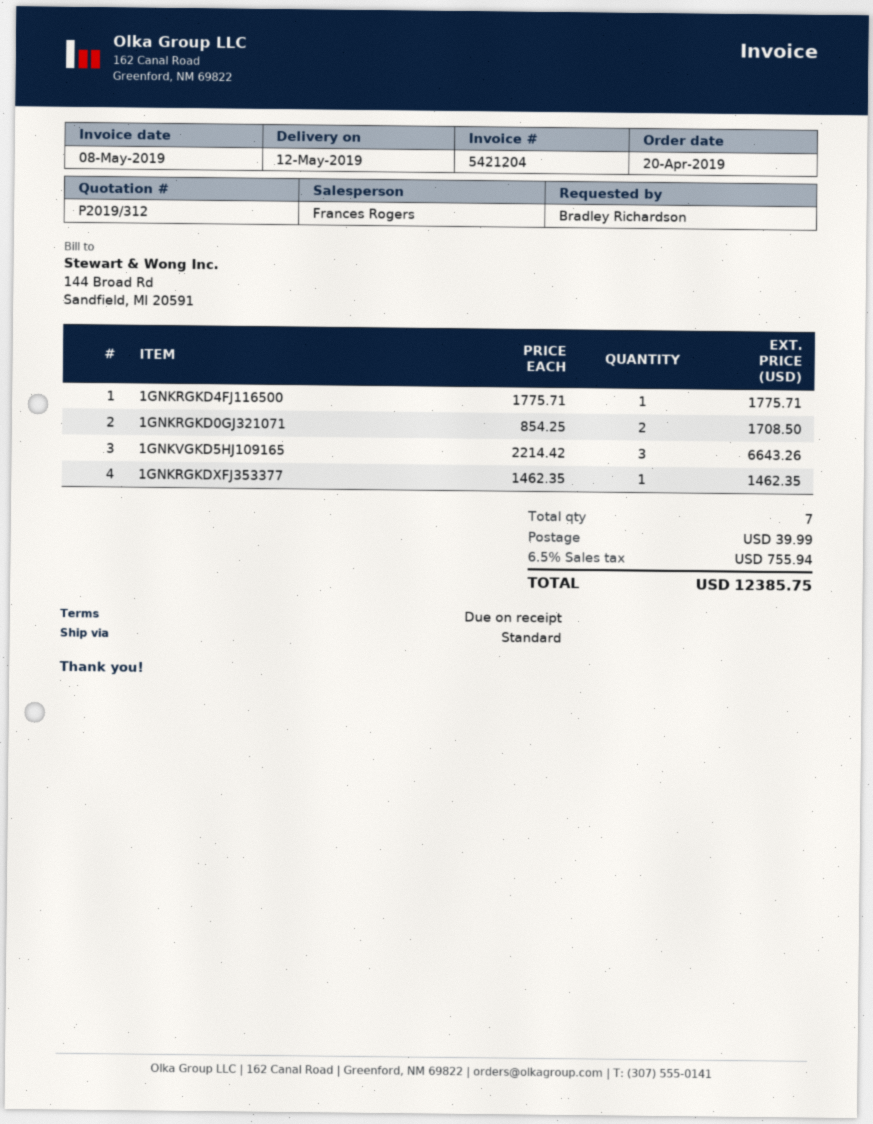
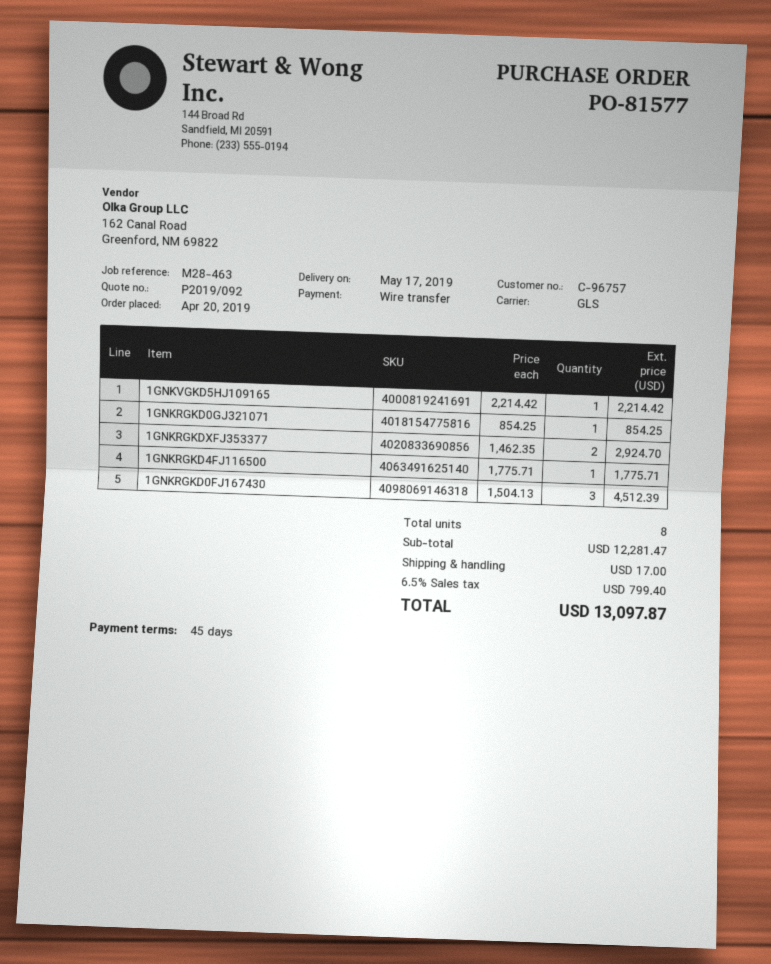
quote number: P2019/312 -> P2019/092
delivery date: 2019-05-12 -> 2019-05-17
payment terms: on receipt -> 45 days
shipping method: standard -> GLS
1GNKRGKD0GJ321071: 2 x 854.25 = 1708.50 -> 1 x 854.25 = 854.25
1GNKVGKD5HJ109165: 3 x 2214.42 = 6643.26 -> 1 x 2214.42 = 2214.42
1GNKRGKDXFJ353377: 1 x 1462.35 = 1462.35 -> 2 x 1462.35 = 2924.70
1GNKRGKD0FJ167430: none -> 3 x 1504.13 = 4512.39
total quantity: 7 -> 8
shipping: 39.99 -> 17.00
tax: 6.5% = 755.94 -> 6.5% = 799.40
total: 12385.75 -> 13097.87

